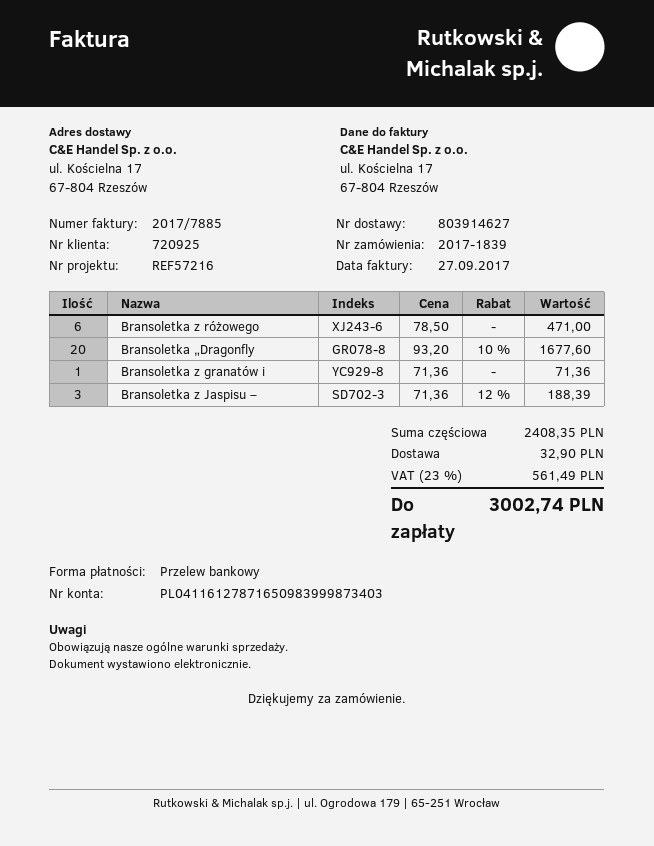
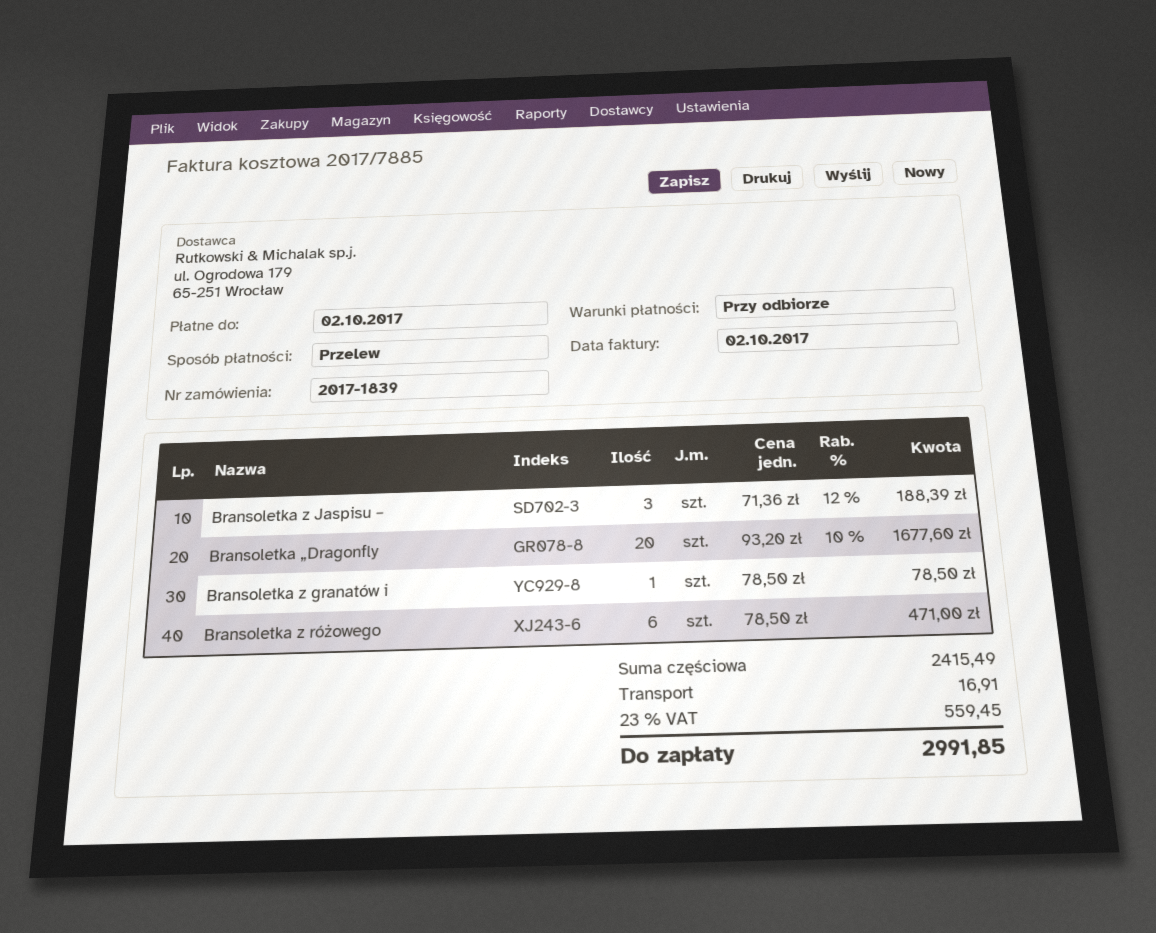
invoice date: 2017-09-27 -> 2017-10-02
Bransoletka z granatów i: 1 x 71.36 = 71.36 -> 1 x 78.50 = 78.50
subtotal: 2408.35 -> 2415.49
shipping: 32.90 -> 16.91
tax: 23% = 561.49 -> 23% = 559.45
total: 3002.74 -> 2991.85

